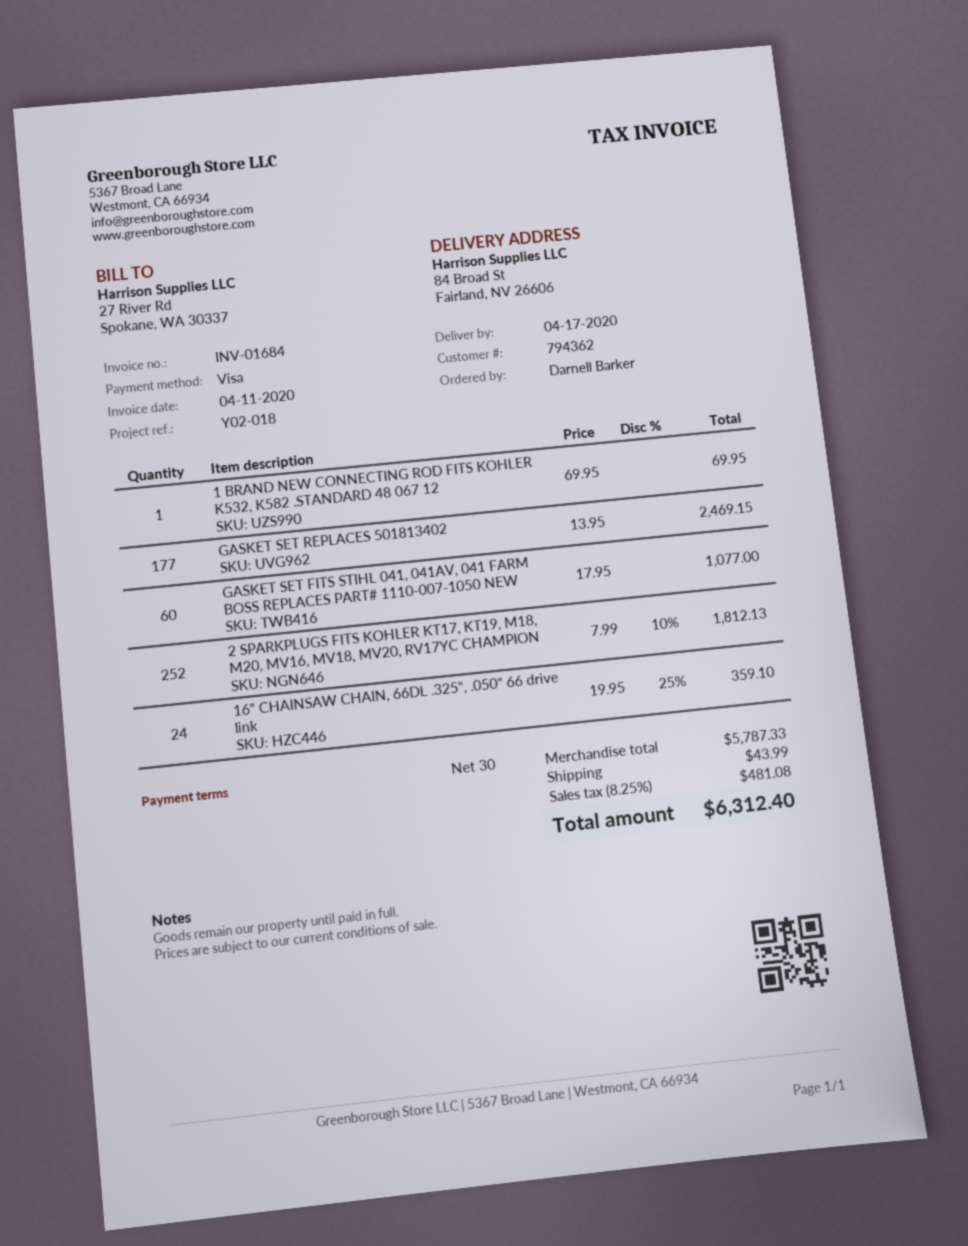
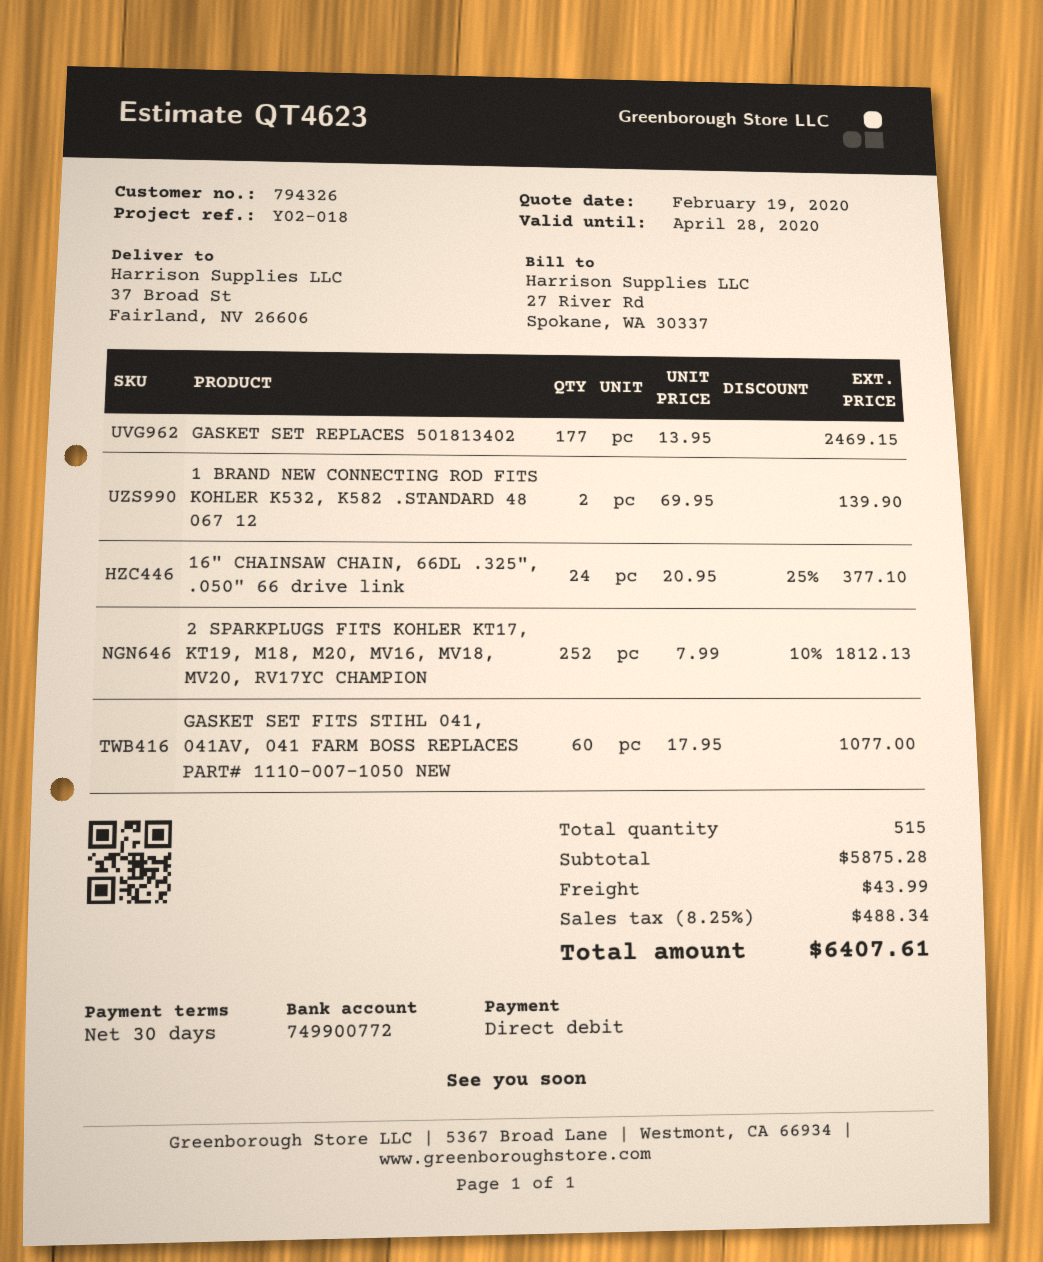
customer number: 794362 -> 794326
payment method: Visa -> direct debit
ship to: 84 Broad St, Fairland, NV 26606 -> 37 Broad St, Fairland, NV 26606
1 BRAND NEW CONNECTING ROD FITS KOHLER K532, K582 .STANDARD 48 067 12: 1 x 69.95 = 69.95 -> 2 x 69.95 = 139.90
16" CHAINSAW CHAIN, 66DL .325", .050" 66 drive link: 24 x 19.95 - 25% = 359.10 -> 24 x 20.95 - 25% = 377.10
subtotal: 5787.33 -> 5875.28
tax: 8.25% = 481.08 -> 8.25% = 488.34
total: 6312.40 -> 6407.61

